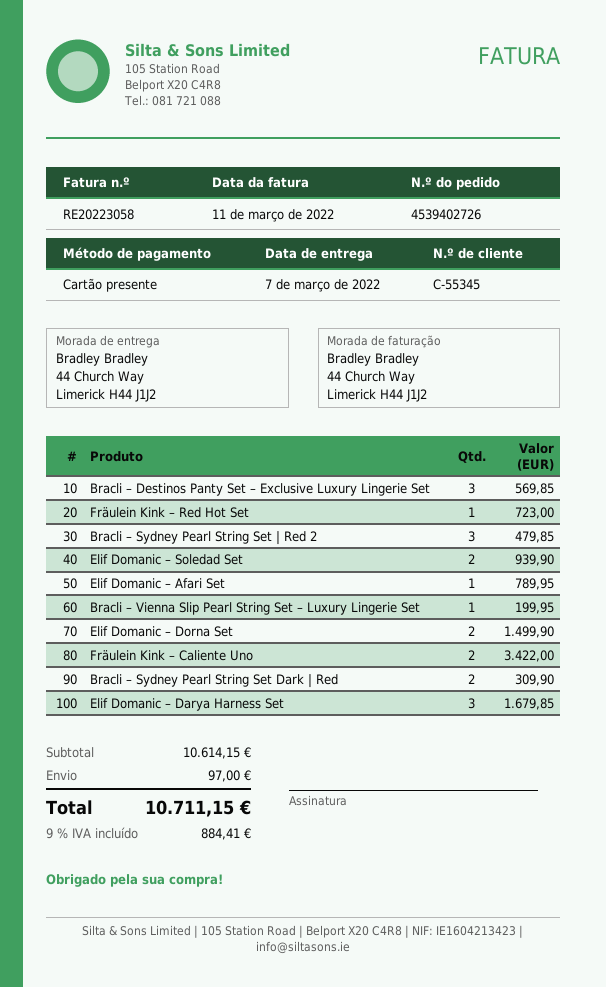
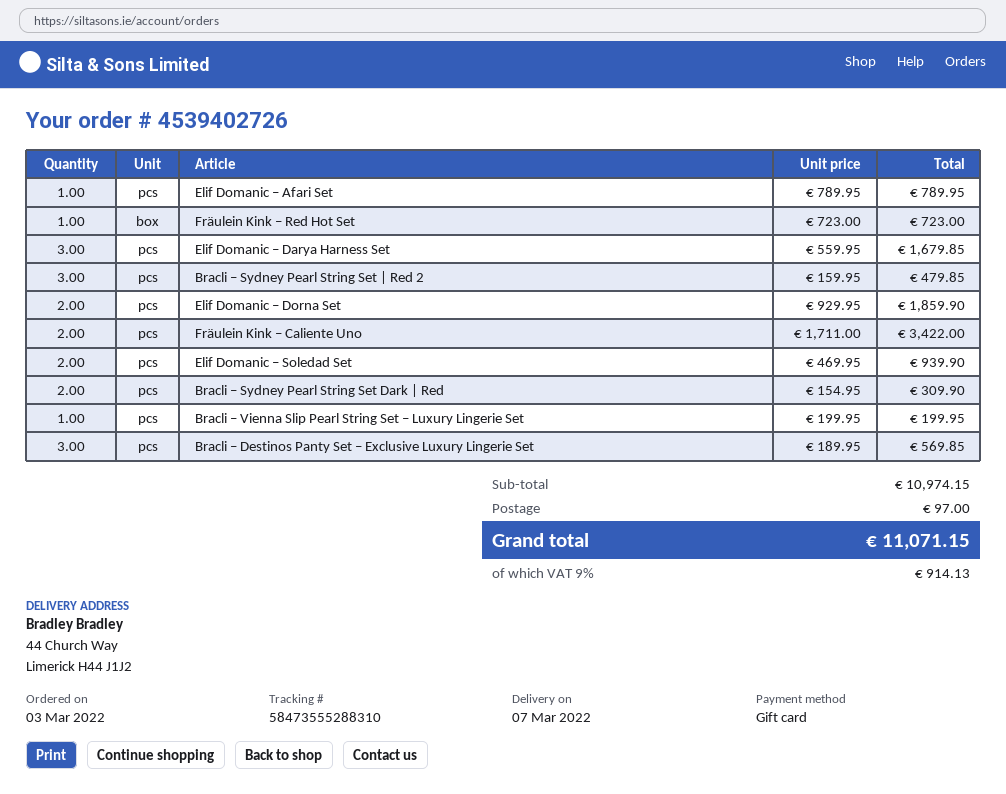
Elif Domanic – Dorna Set: 2 for 1499.90 -> 2 for 1859.90
subtotal: 10614.15 -> 10974.15
tax: 9% = 884.41 -> 9% = 914.13
total: 10711.15 -> 11071.15

